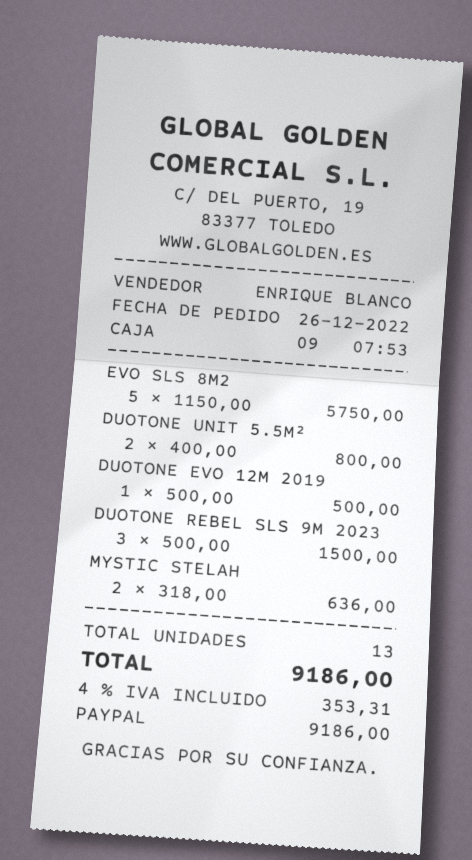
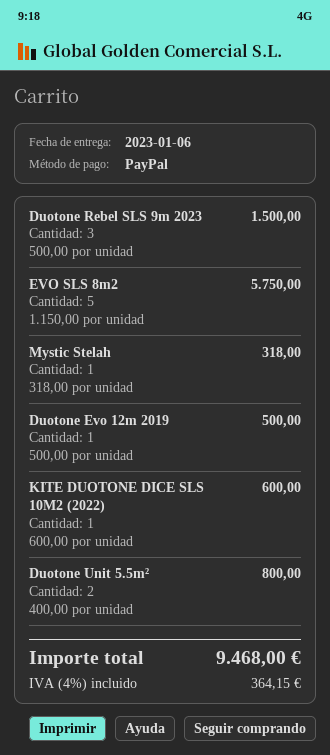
MYSTIC STELAH: 2 x 318.00 = 636.00 -> 1 x 318.00 = 318.00
KITE DUOTONE DICE SLS 10M2 (2022): none -> 1 x 600.00 = 600.00
tax: 4% = 353.31 -> 4% = 364.15
total: 9186.00 -> 9468.00

